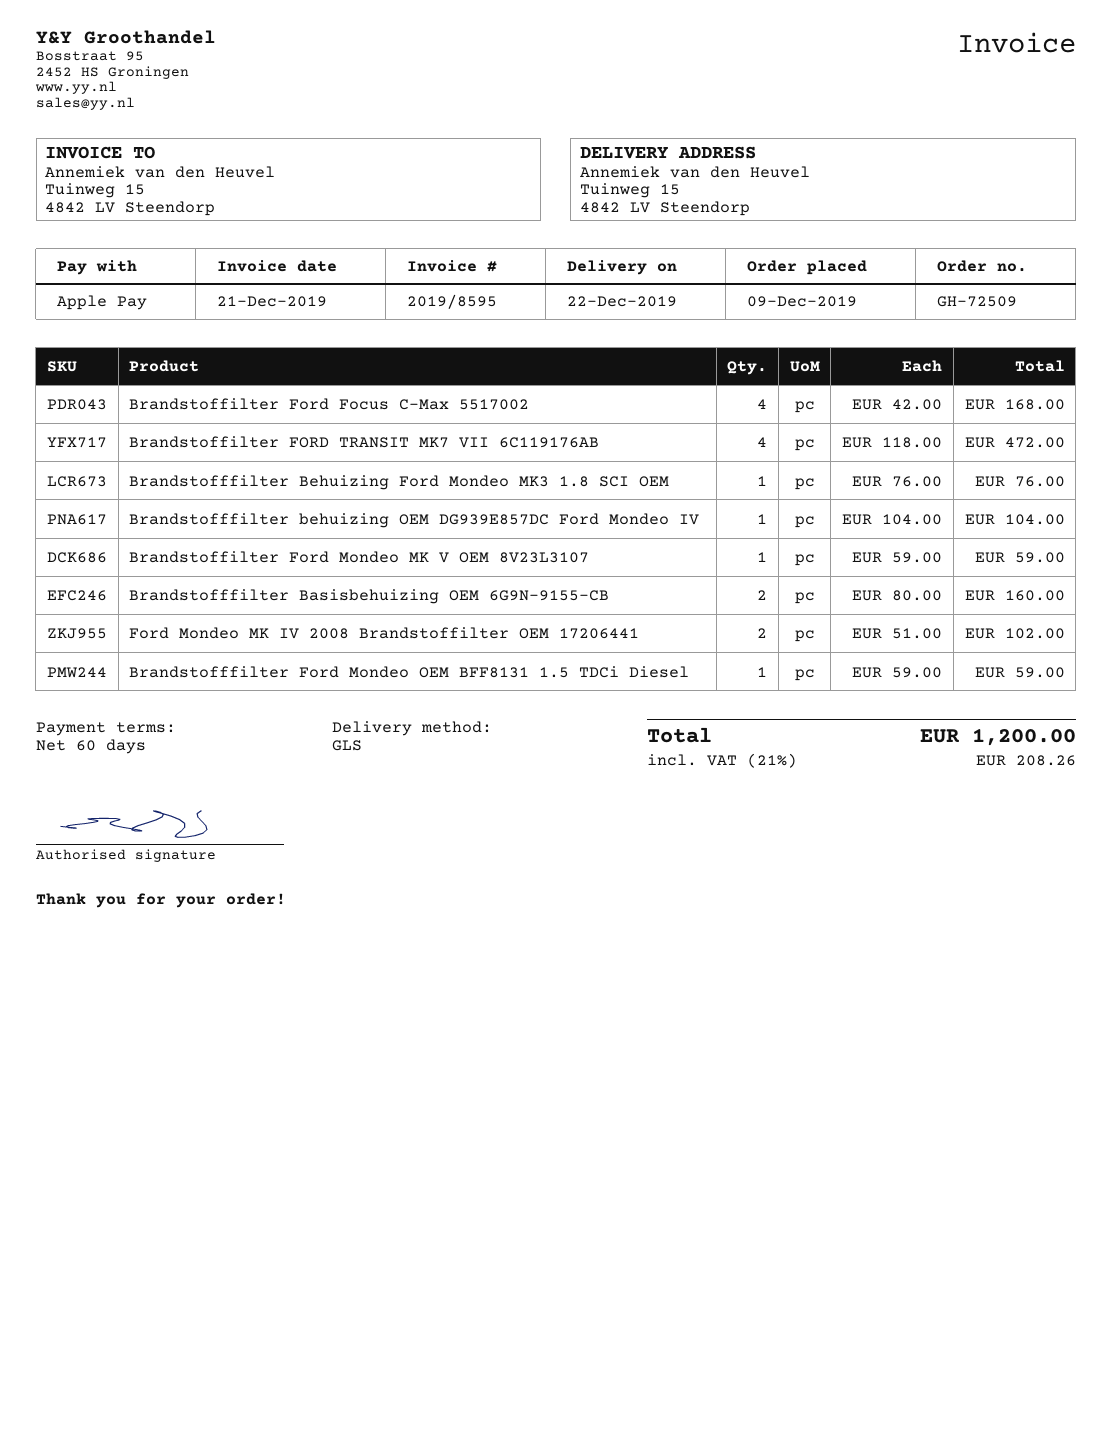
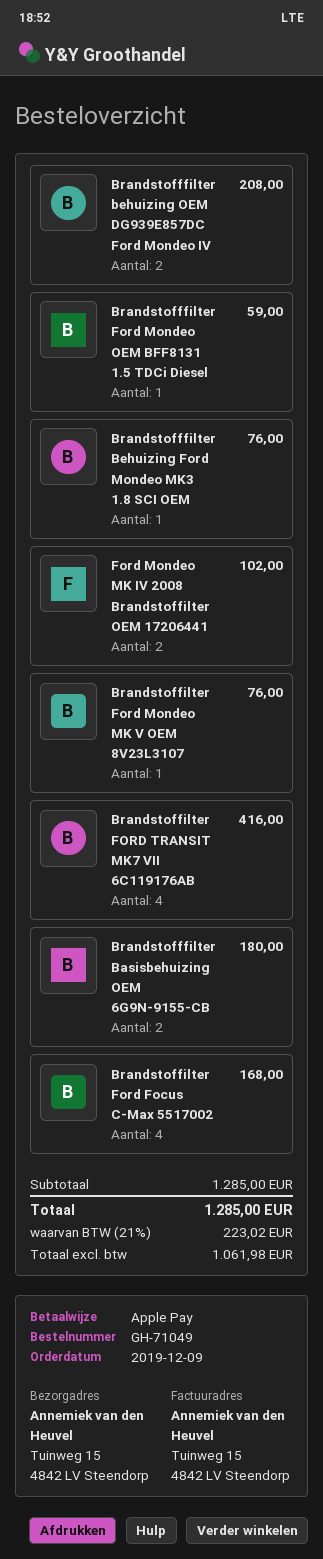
order number: GH-72509 -> GH-71049
Brandstoffilter FORD TRANSIT MK7 VII 6C119176AB: 4 for 472.00 -> 4 for 416.00
Brandstofffilter behuizing OEM DG939E857DC Ford Mondeo IV: 1 for 104.00 -> 2 for 208.00
Brandstoffilter Ford Mondeo MK V OEM 8V23L3107: 1 for 59.00 -> 1 for 76.00
Brandstofffilter Basisbehuizing OEM 6G9N-9155-CB: 2 for 160.00 -> 2 for 180.00
tax: 21% = 208.26 -> 21% = 223.02
total: 1200.00 -> 1285.00

